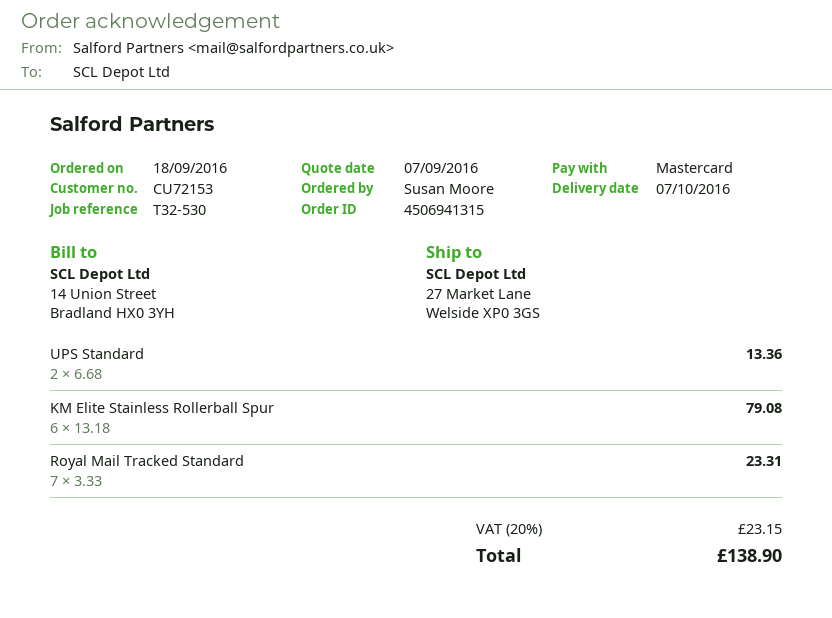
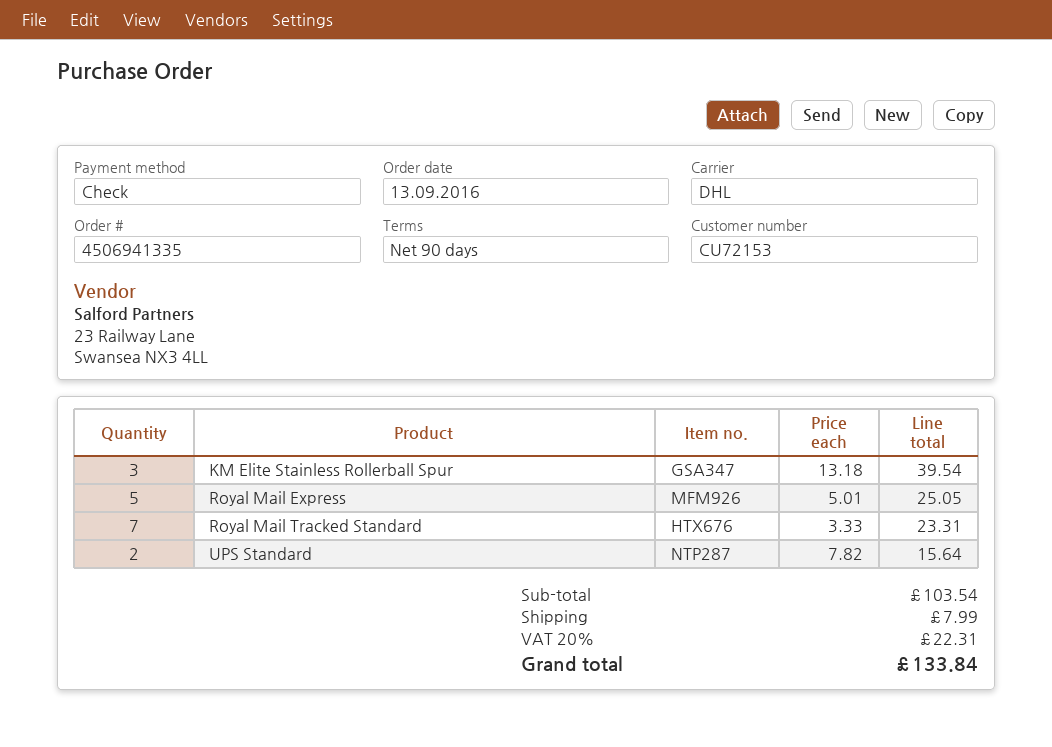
order number: 4506941315 -> 4506941335
order date: 2016-09-18 -> 2016-09-13
payment method: Mastercard -> cheque
UPS Standard: 2 x 6.68 = 13.36 -> 2 x 7.82 = 15.64
KM Elite Stainless Rollerball Spur: 6 x 13.18 = 79.08 -> 3 x 13.18 = 39.54
Royal Mail Express: none -> 5 x 5.01 = 25.05
shipping: none -> 7.99
tax: 20% = 23.15 -> 20% = 22.31
total: 138.90 -> 133.84

